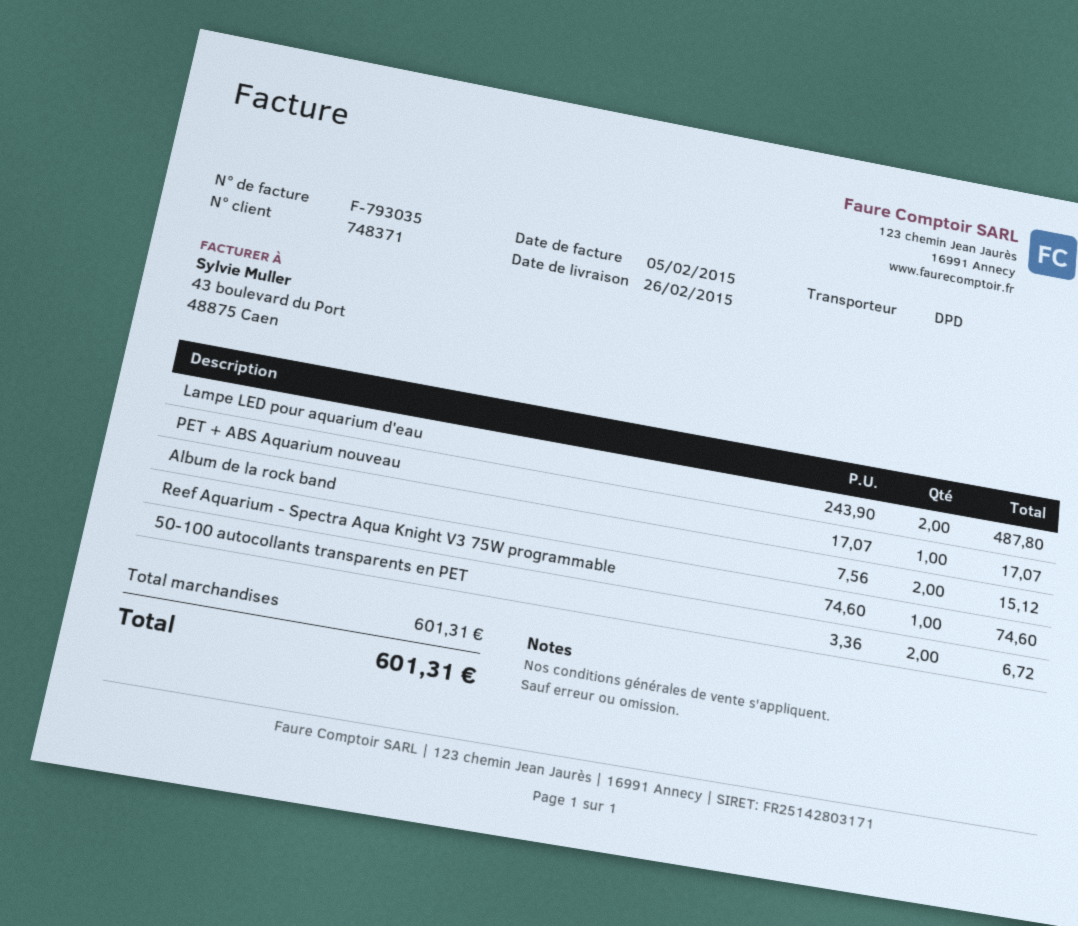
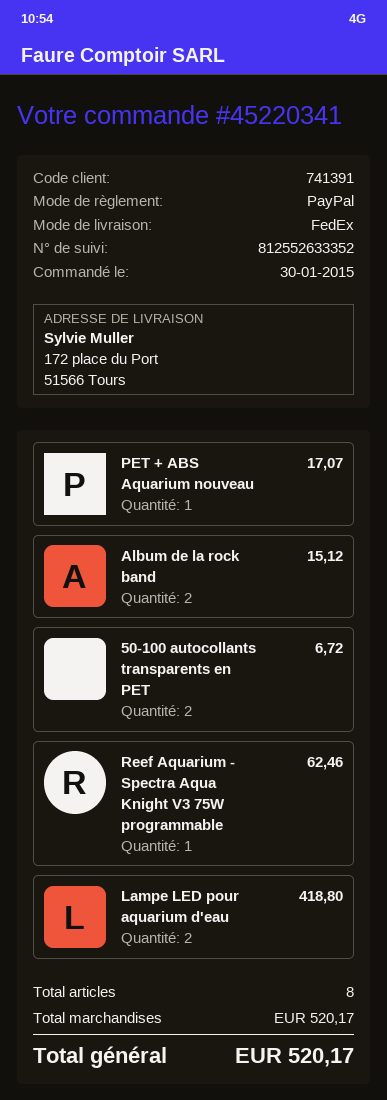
customer number: 748371 -> 741391
shipping method: DPD -> FedEx
Lampe LED pour aquarium d'eau: 2 for 487.80 -> 2 for 418.80
Reef Aquarium - Spectra Aqua Knight V3 75W programmable: 1 for 74.60 -> 1 for 62.46
subtotal: 601.31 -> 520.17
total: 601.31 -> 520.17

